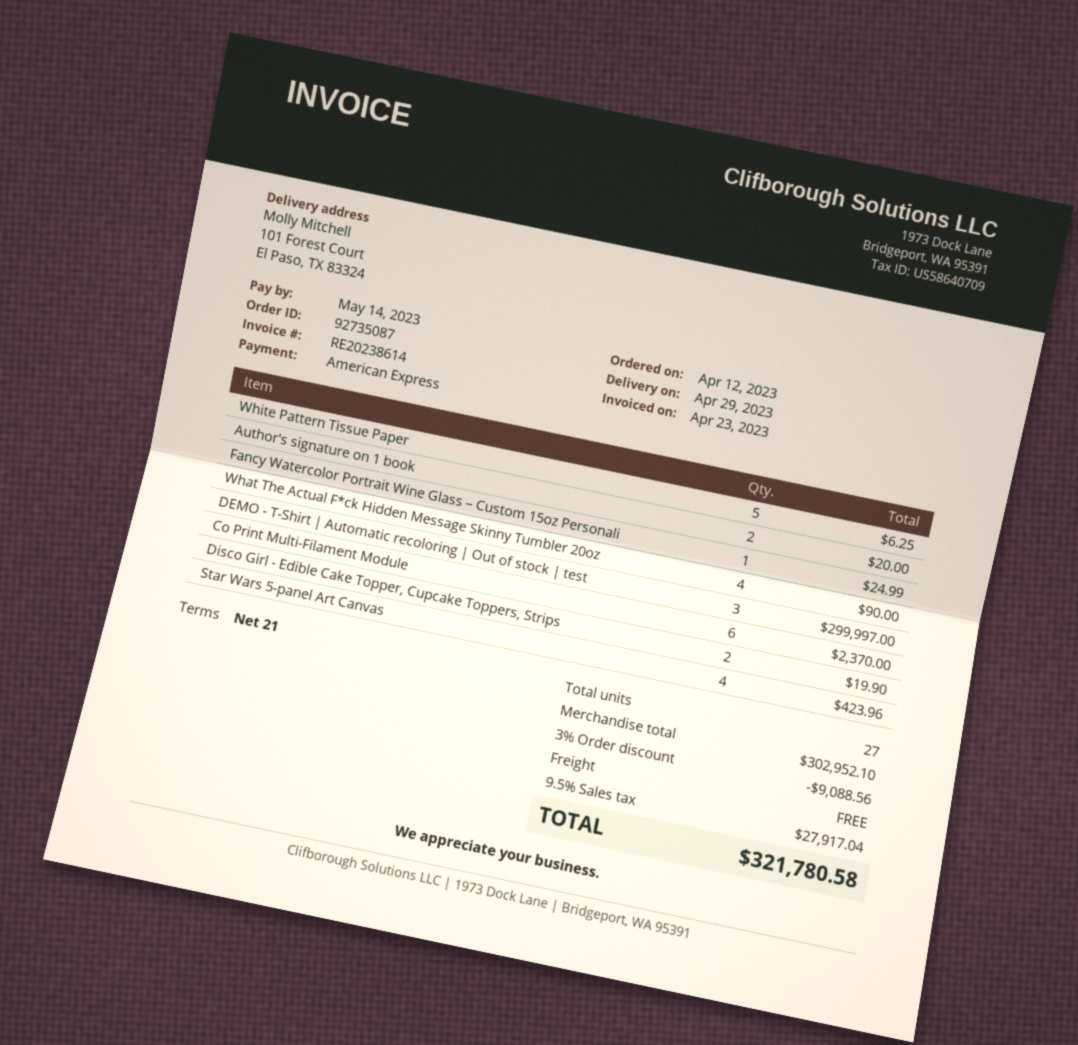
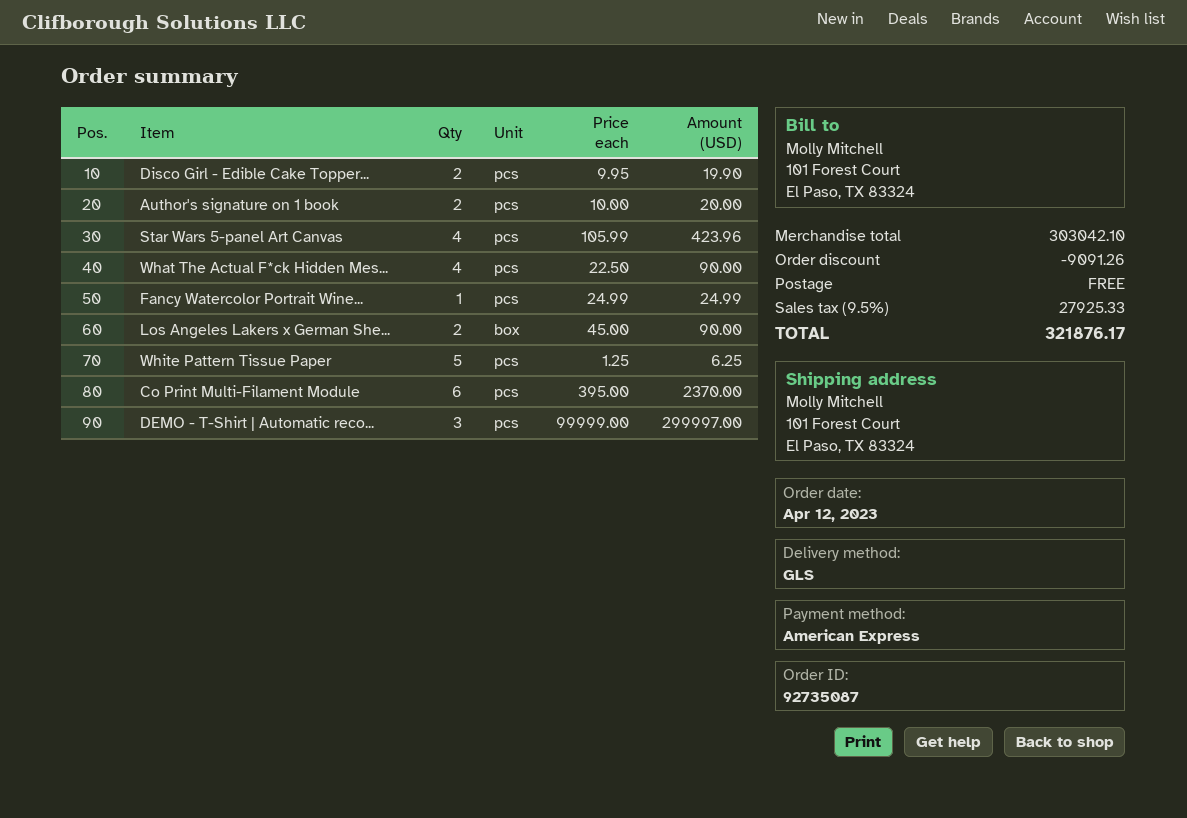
Los Angeles Lakers x German She...: none -> 2 for 90.00
subtotal: 302952.10 -> 303042.10
discount: 9088.56 -> 9091.26
tax: 9.5% = 27917.04 -> 9.5% = 27925.33
total: 321780.58 -> 321876.17

